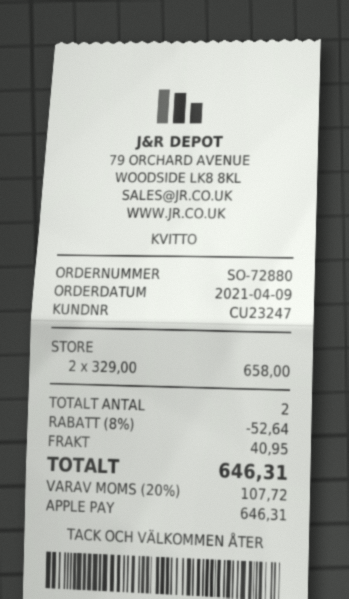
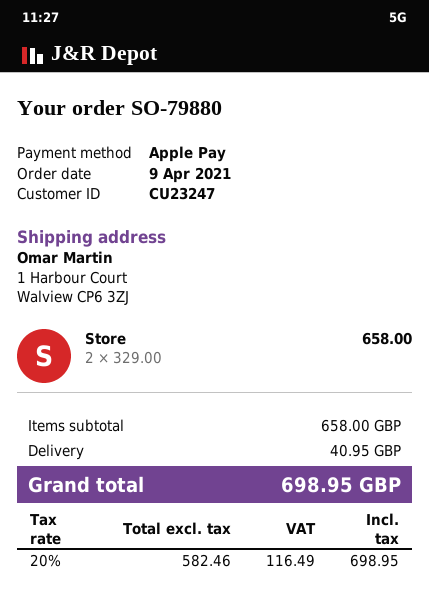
order number: SO-72880 -> SO-79880
discount: 8% = 52.64 -> none
tax: 20% = 107.72 -> 20% = 116.49
total: 646.31 -> 698.95

